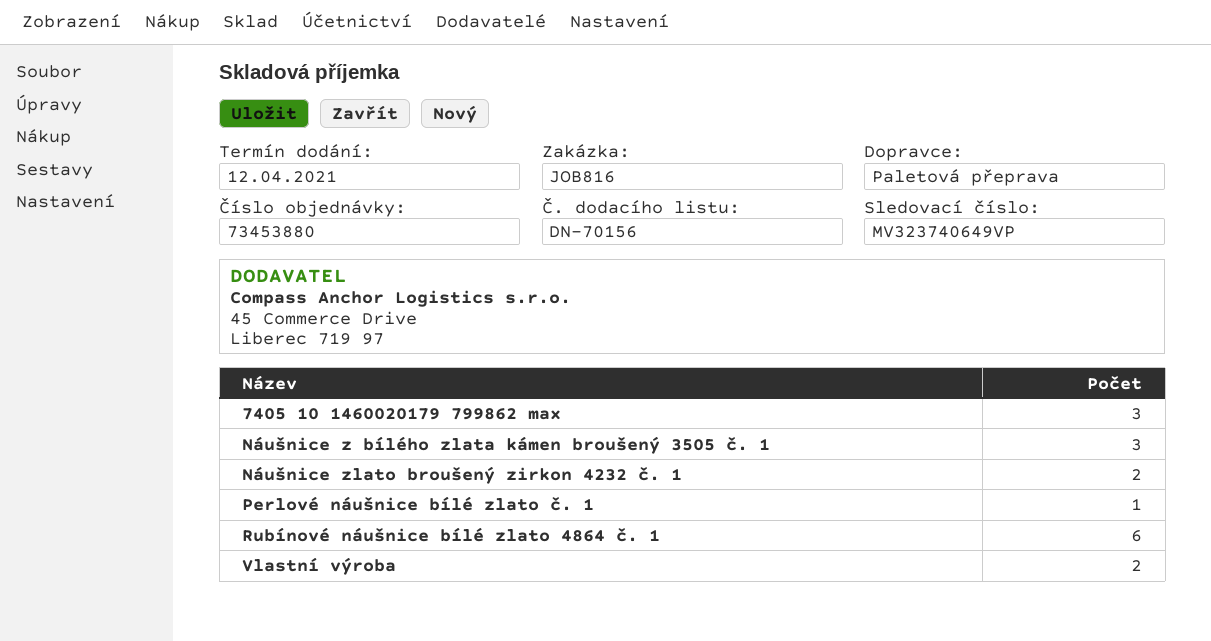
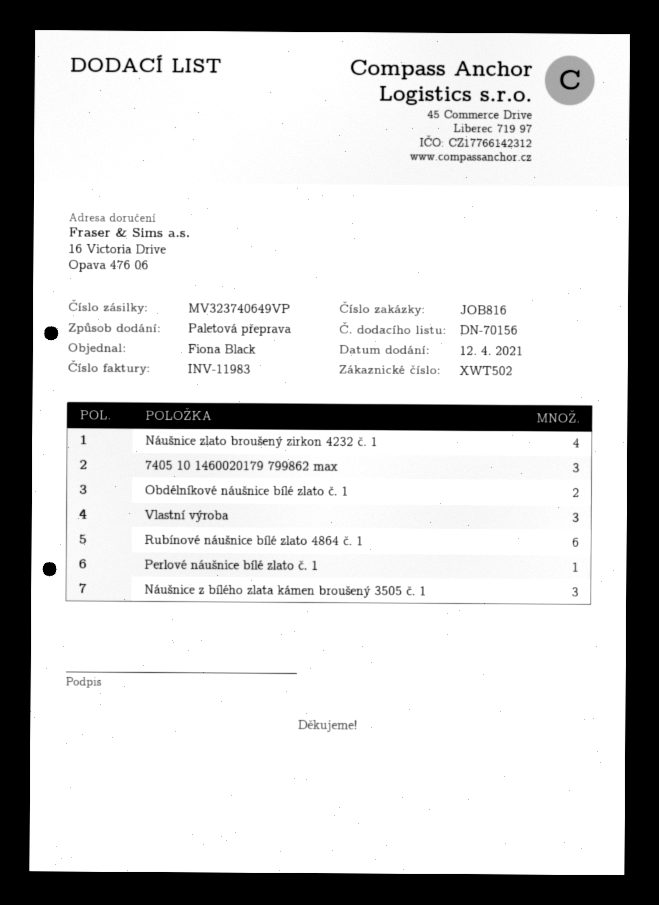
Náušnice zlato broušený zirkon 4232 č. 1: 2 -> 4
Vlastní výroba: 2 -> 3
Obdélníkové náušnice bílé zlato č. 1: none -> 2

